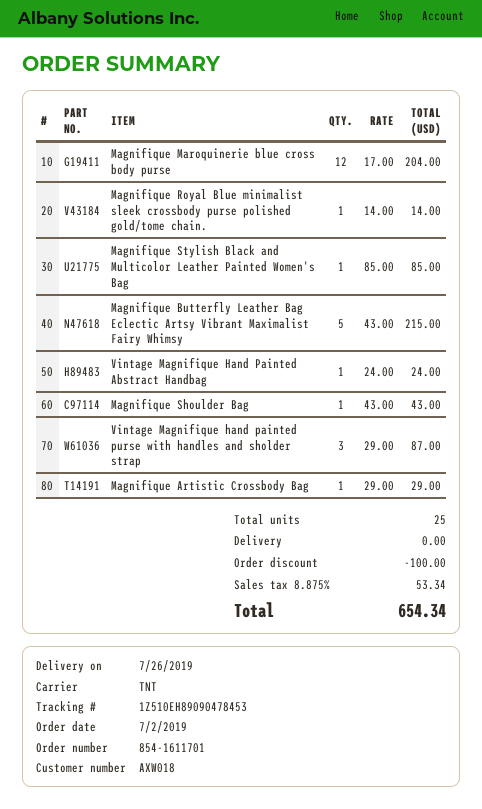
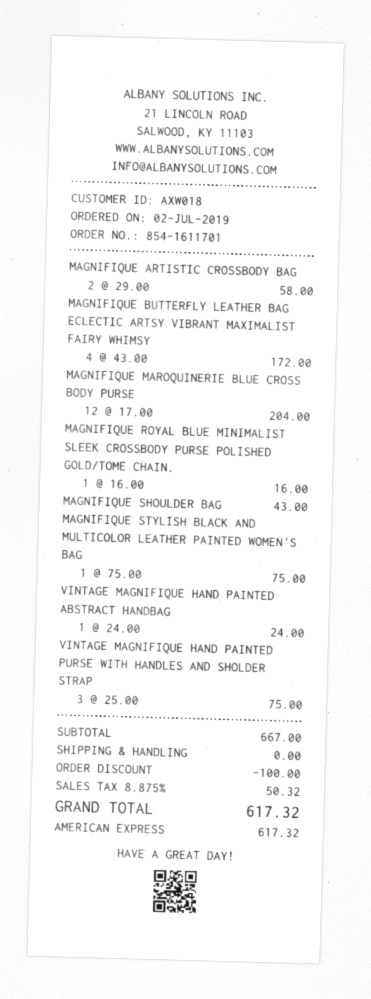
Magnifique Royal Blue minimalist sleek crossbody purse polished gold/tome chain.: 1 x 14.00 = 14.00 -> 1 x 16.00 = 16.00
Magnifique Stylish Black and Multicolor Leather Painted Women's Bag: 1 x 85.00 = 85.00 -> 1 x 75.00 = 75.00
Magnifique Butterfly Leather Bag Eclectic Artsy Vibrant Maximalist Fairy Whimsy: 5 x 43.00 = 215.00 -> 4 x 43.00 = 172.00
Vintage Magnifique hand painted purse with handles and sholder strap: 3 x 29.00 = 87.00 -> 3 x 25.00 = 75.00
Magnifique Artistic Crossbody Bag: 1 x 29.00 = 29.00 -> 2 x 29.00 = 58.00
tax: 8.875% = 53.34 -> 8.875% = 50.32
total: 654.34 -> 617.32

